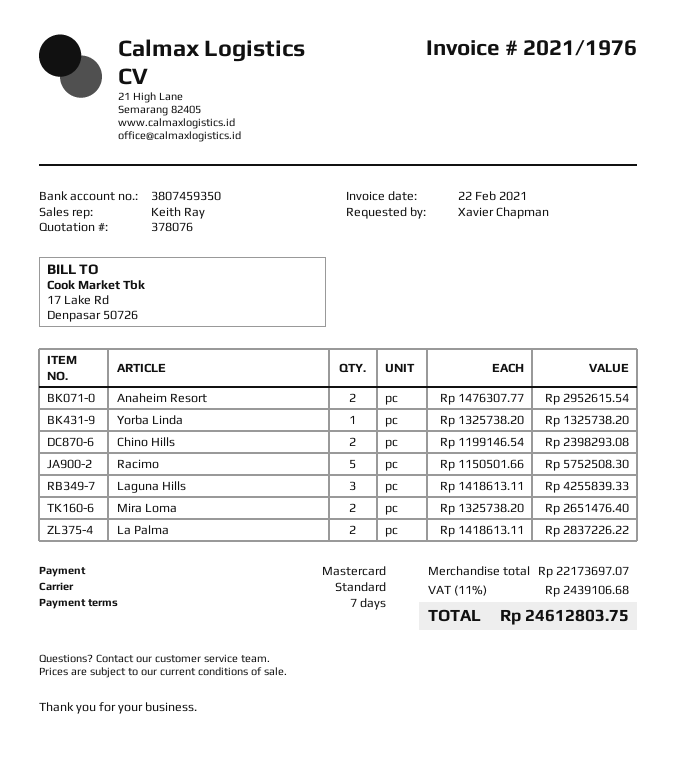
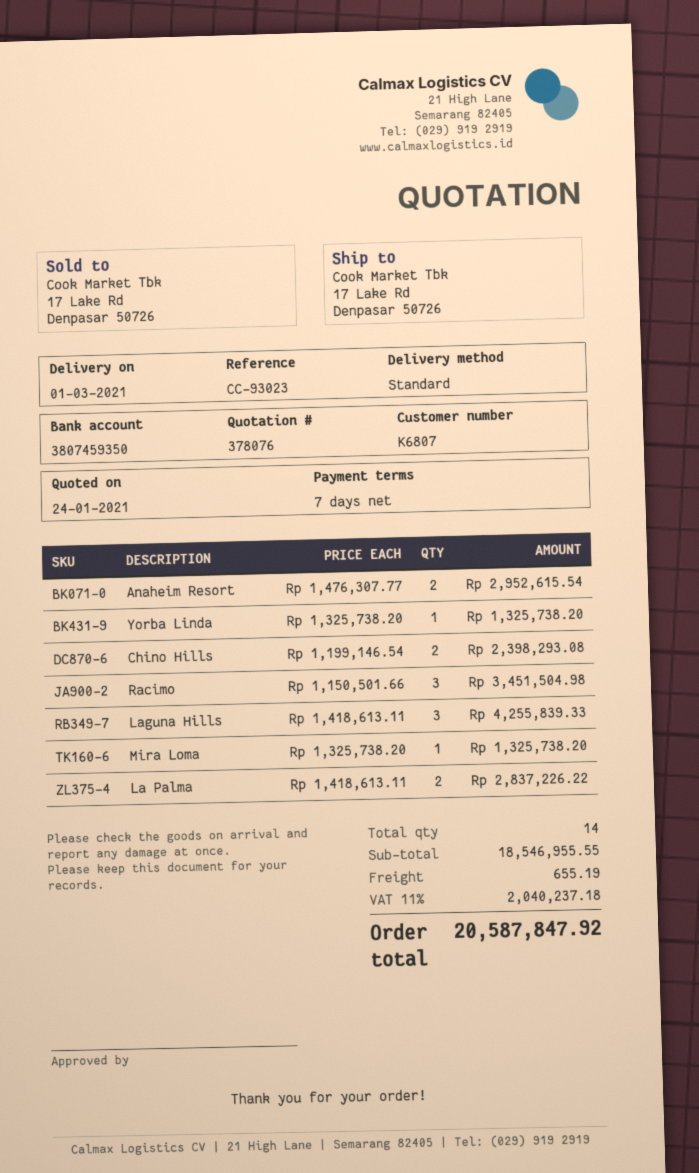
Racimo: 5 x 1150501.66 = 5752508.30 -> 3 x 1150501.66 = 3451504.98
Mira Loma: 2 x 1325738.20 = 2651476.40 -> 1 x 1325738.20 = 1325738.20
subtotal: 22173697.07 -> 18546955.55
shipping: none -> 655.19
tax: 11% = 2439106.68 -> 11% = 2040237.18
total: 24612803.75 -> 20587847.92

